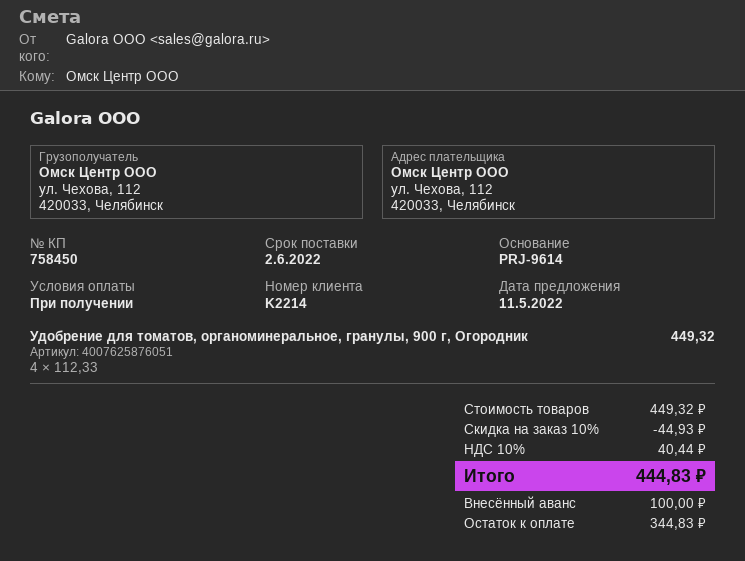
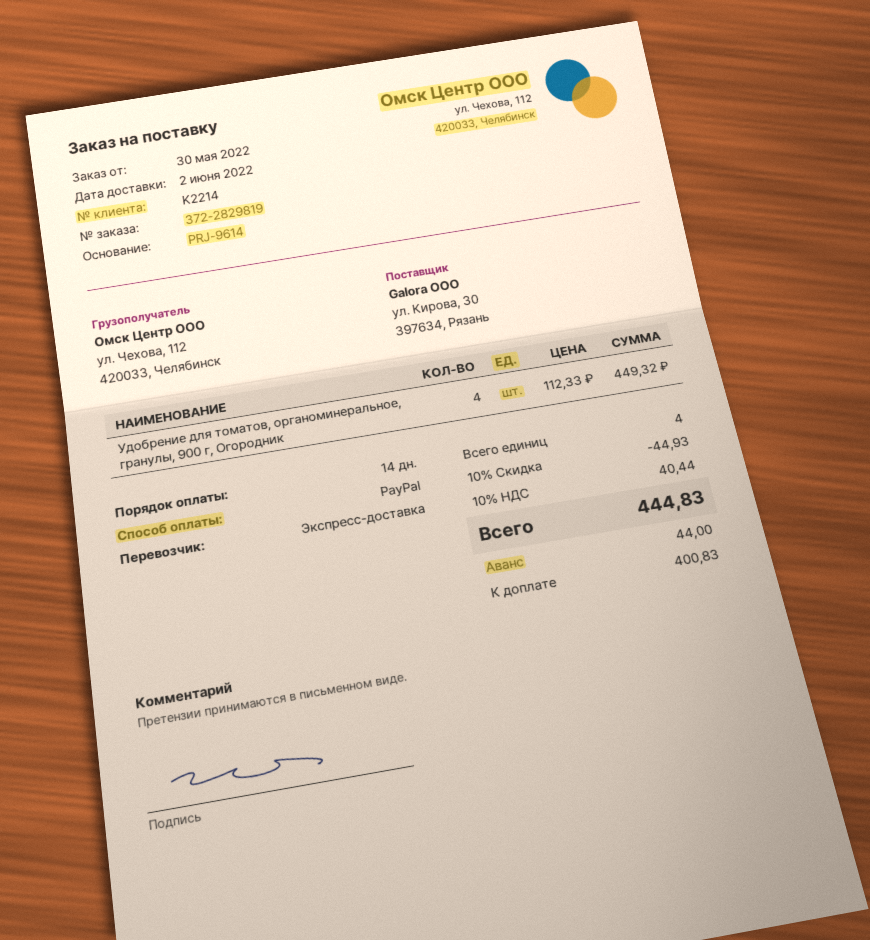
payment terms: on receipt -> 14 days
deposit: 100.00 -> 44.00
balance: 344.83 -> 400.83

